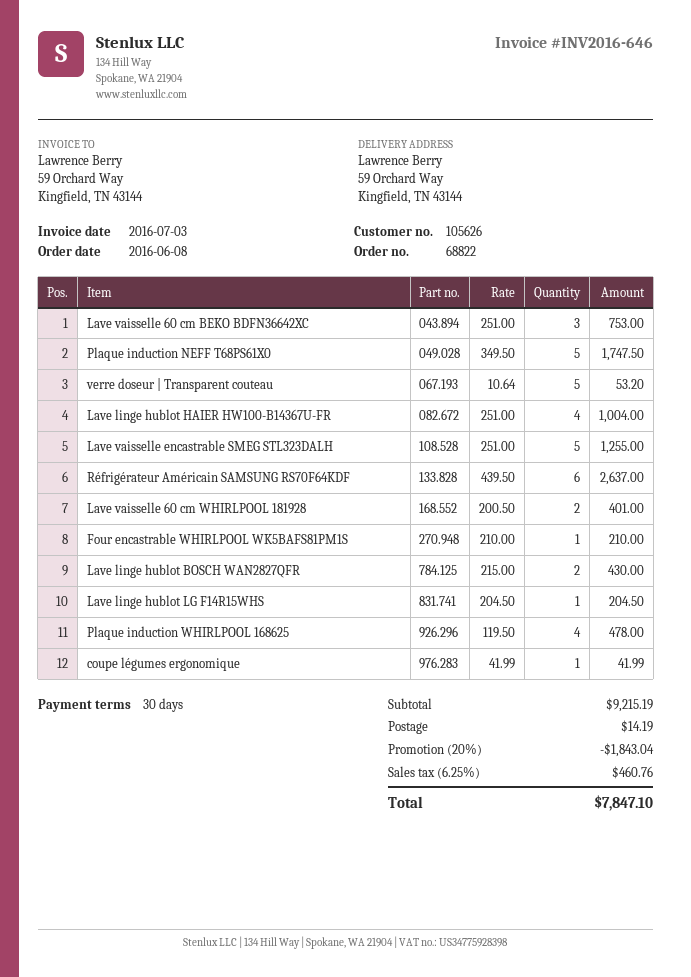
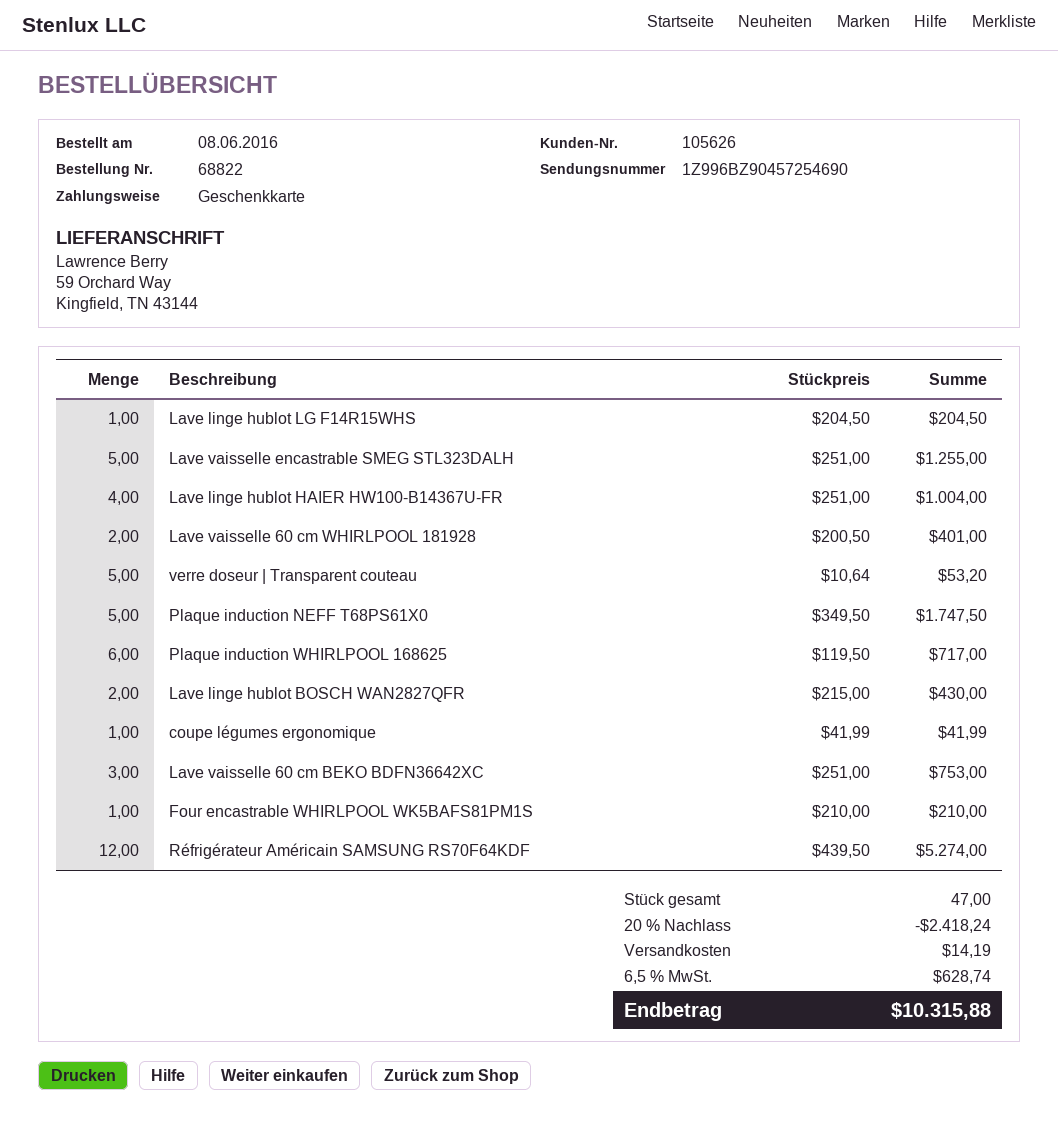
Réfrigérateur Américain SAMSUNG RS70F64KDF: 6 x 439.50 = 2637.00 -> 12 x 439.50 = 5274.00
Plaque induction WHIRLPOOL 168625: 4 x 119.50 = 478.00 -> 6 x 119.50 = 717.00
discount: 20% = 1843.04 -> 20% = 2418.24
tax: 6.25% = 460.76 -> 6.5% = 628.74
total: 7847.10 -> 10315.88

